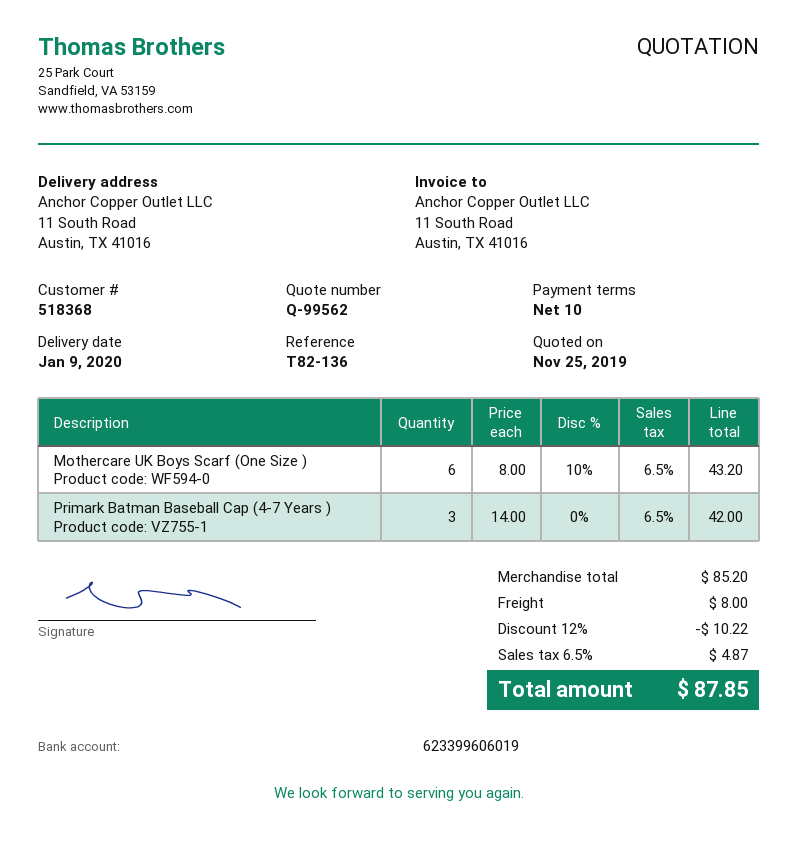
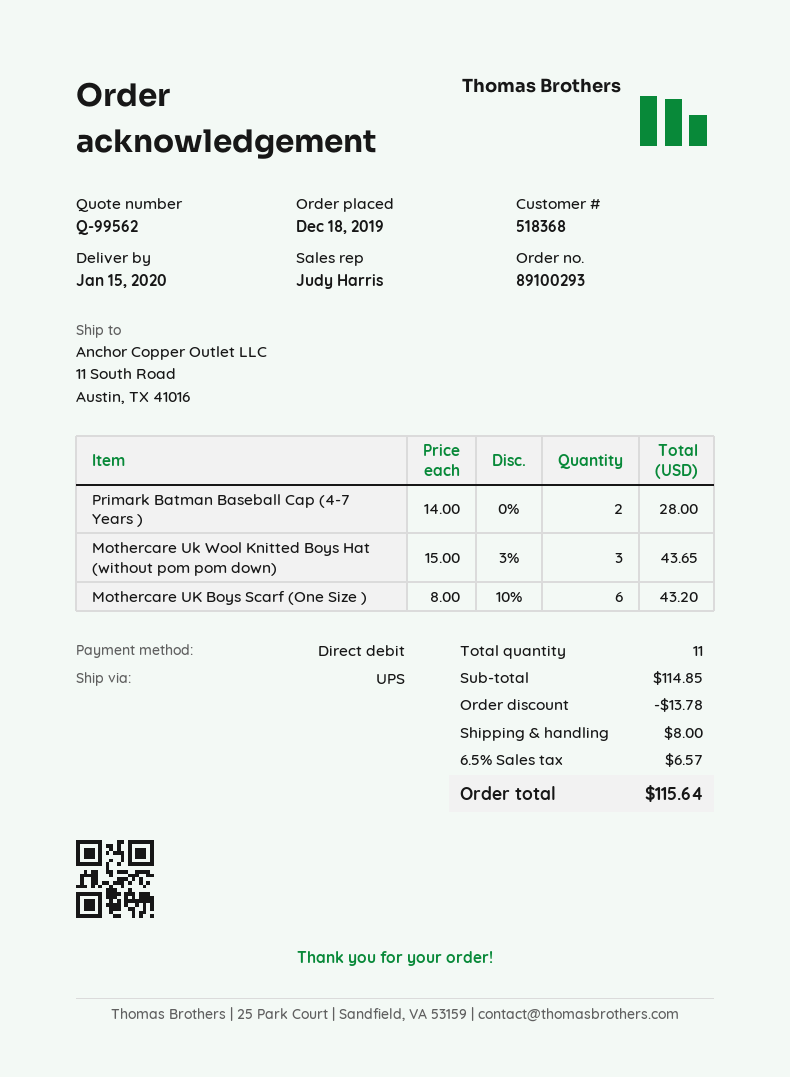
delivery date: 2020-01-09 -> 2020-01-15
Primark Batman Baseball Cap (4-7 Years ): 3 x 14.00 = 42.00 -> 2 x 14.00 = 28.00
Mothercare Uk Wool Knitted Boys Hat (without pom pom down): none -> 3 x 15.00 - 3% = 43.65
subtotal: 85.20 -> 114.85
discount: 10.22 -> 13.78
tax: 6.5% = 4.87 -> 6.5% = 6.57
total: 87.85 -> 115.64

